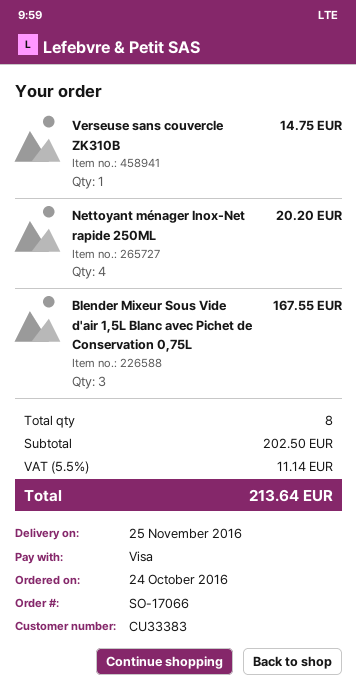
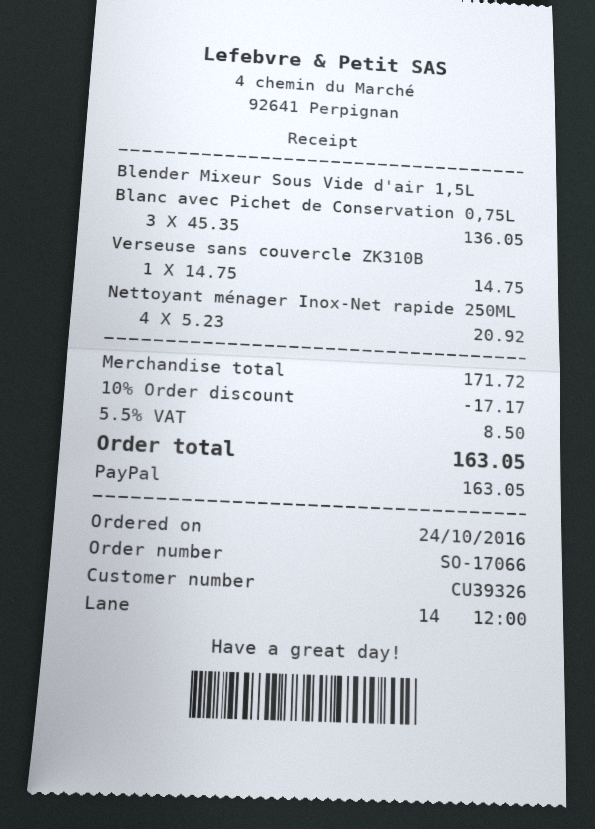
customer number: CU33383 -> CU39326
payment method: Visa -> PayPal
Nettoyant ménager Inox-Net rapide 250ML: 4 for 20.20 -> 4 for 20.92
Blender Mixeur Sous Vide d'air 1,5L Blanc avec Pichet de Conservation 0,75L: 3 for 167.55 -> 3 for 136.05
subtotal: 202.50 -> 171.72
discount: none -> 10% = 17.17
tax: 5.5% = 11.14 -> 5.5% = 8.50
total: 213.64 -> 163.05

